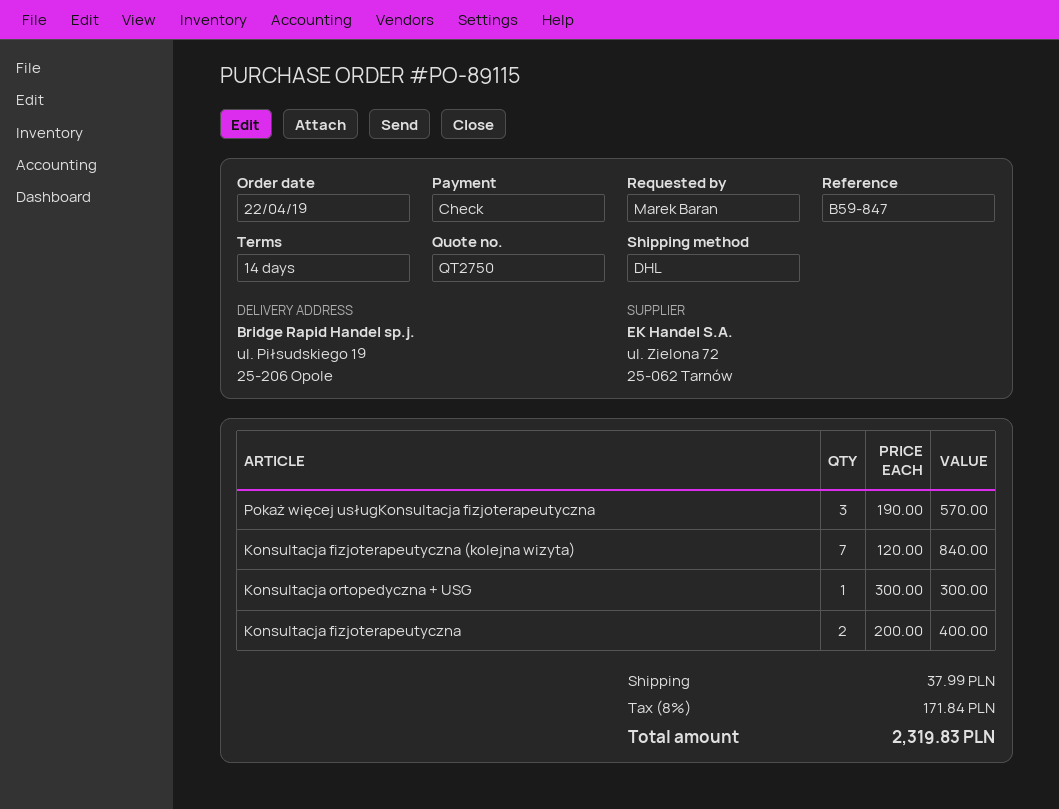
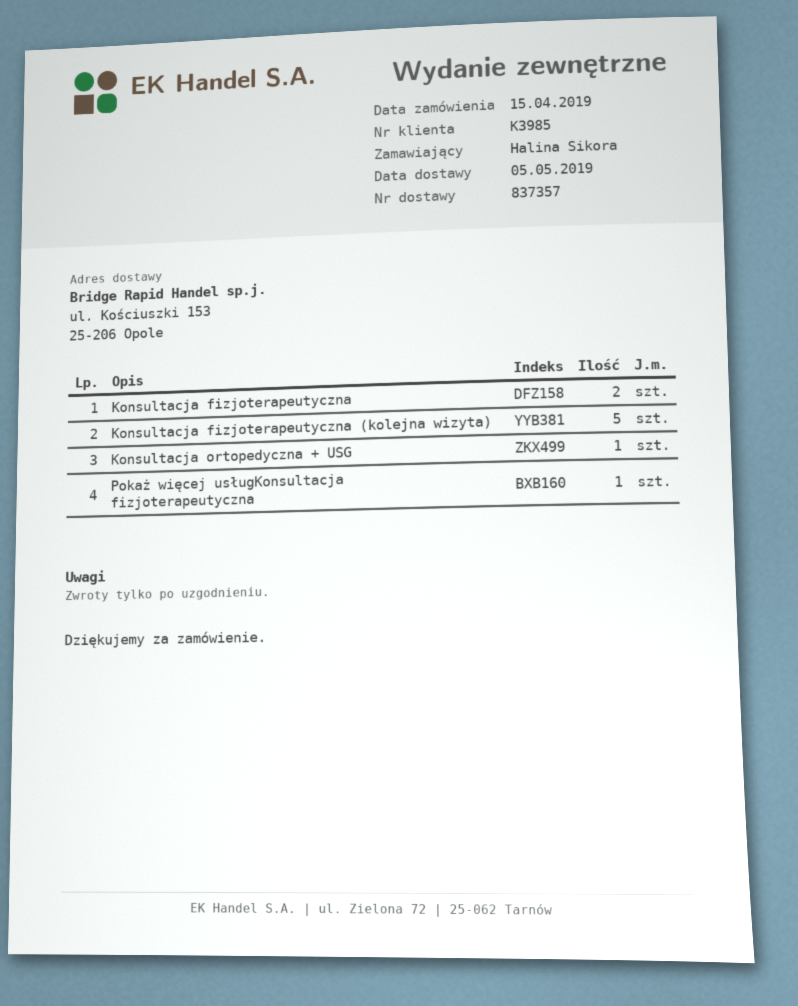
order date: 2019-04-22 -> 2019-04-15
ordered by: Marek Baran -> Halina Sikora
ship to: ul. Piłsudskiego 19, 25-206 Opole -> ul. Kościuszki 153, 25-206 Opole
Pokaż więcej usługKonsultacja fizjoterapeutyczna: 3 -> 1
Konsultacja fizjoterapeutyczna (kolejna wizyta): 7 -> 5

